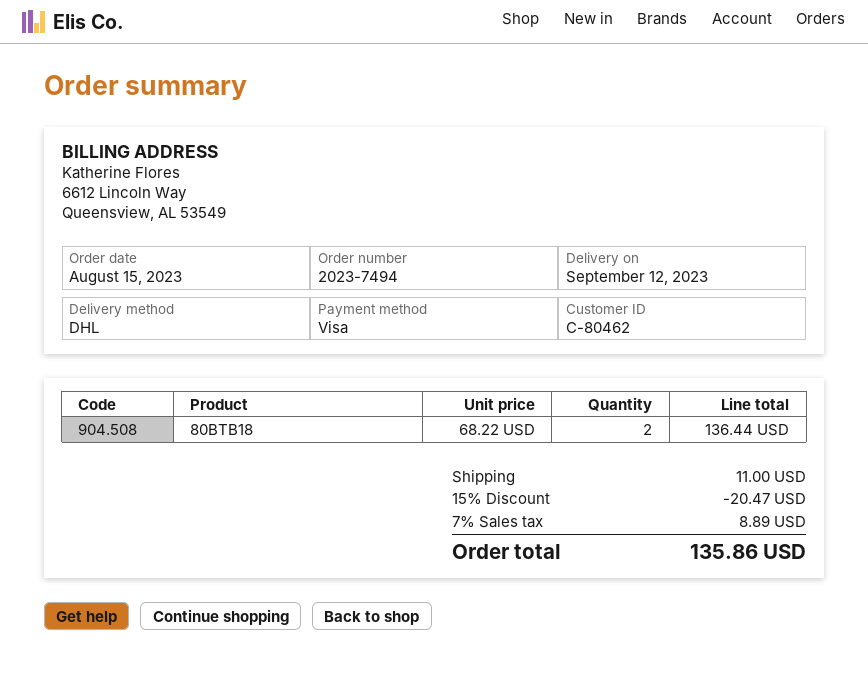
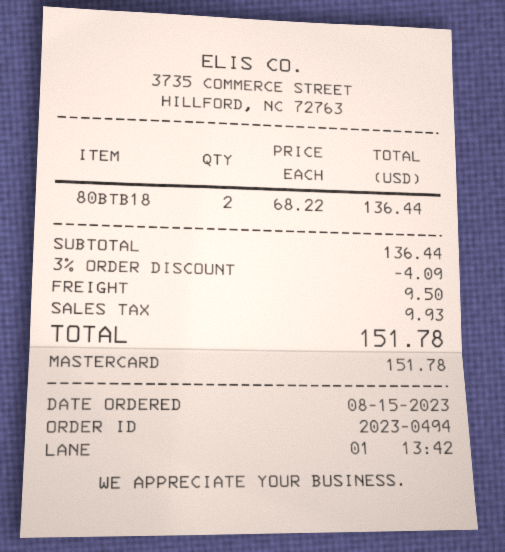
order number: 2023-7494 -> 2023-0494
payment method: Visa -> Mastercard
discount: 15% = 20.47 -> 3% = 4.09
shipping: 11.00 -> 9.50
tax: 8.89 -> 9.93
total: 135.86 -> 151.78

